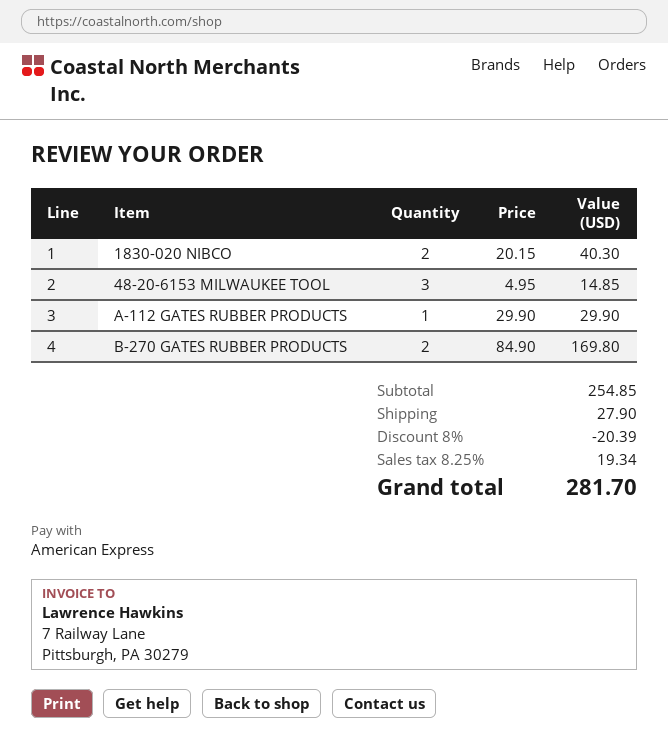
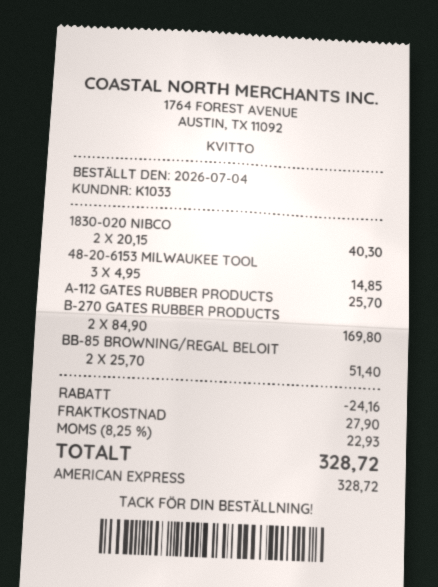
A-112 GATES RUBBER PRODUCTS: 1 x 29.90 = 29.90 -> 1 x 25.70 = 25.70
BB-85 BROWNING/REGAL BELOIT: none -> 2 x 25.70 = 51.40
discount: 20.39 -> 24.16
tax: 8.25% = 19.34 -> 8.25% = 22.93
total: 281.70 -> 328.72

